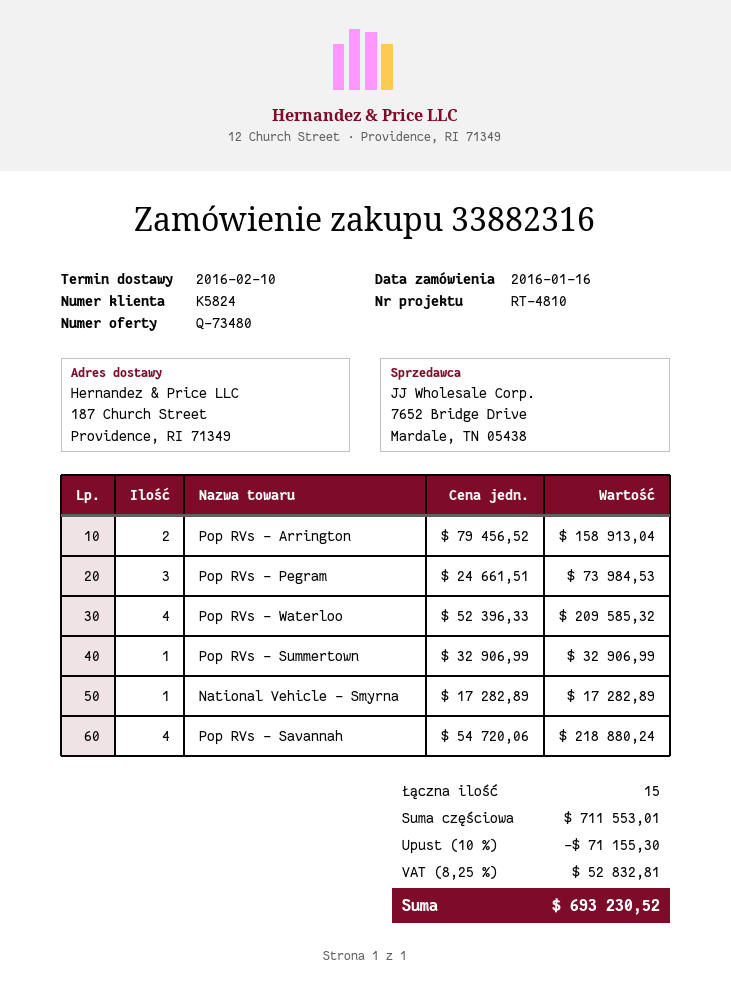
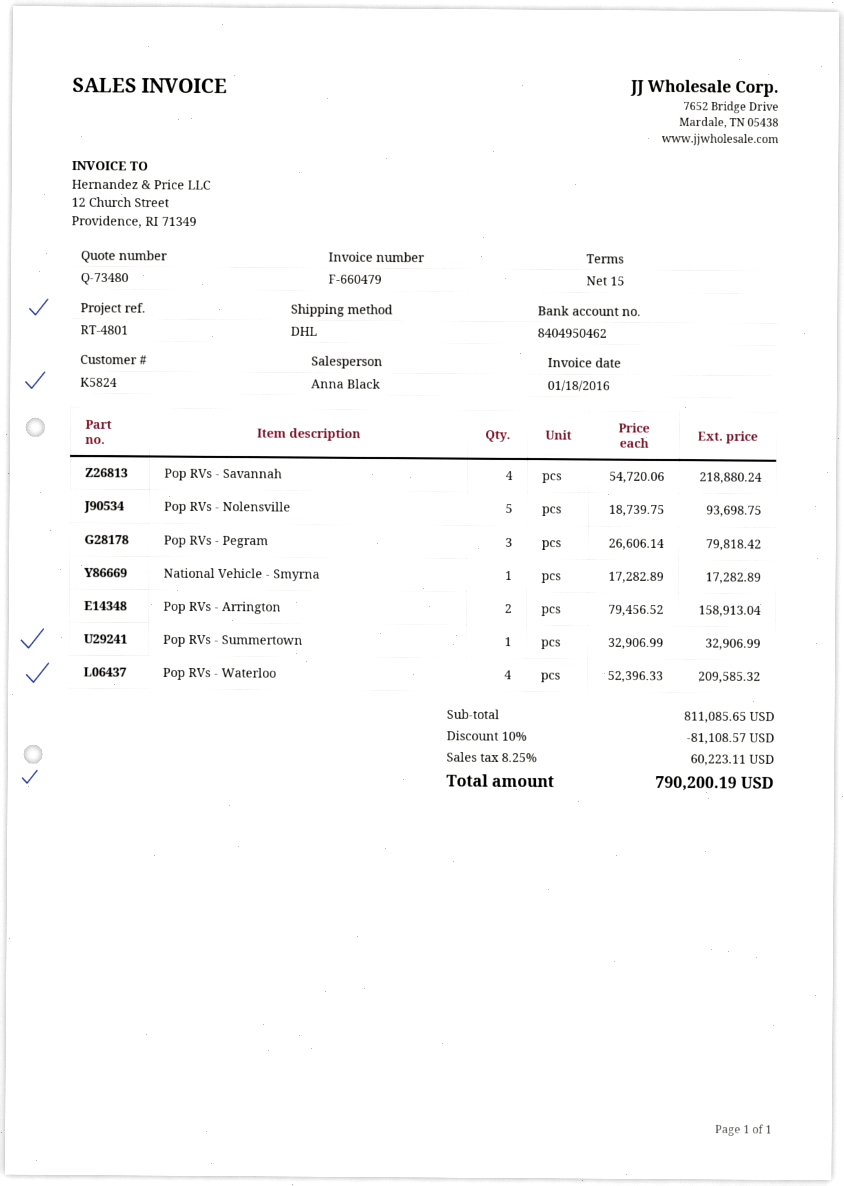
reference: RT-4810 -> RT-4801
Pop RVs - Pegram: 3 x 24661.51 = 73984.53 -> 3 x 26606.14 = 79818.42
Pop RVs - Nolensville: none -> 5 x 18739.75 = 93698.75
subtotal: 711553.01 -> 811085.65
discount: 10% = 71155.30 -> 10% = 81108.57
tax: 8.25% = 52832.81 -> 8.25% = 60223.11
total: 693230.52 -> 790200.19

